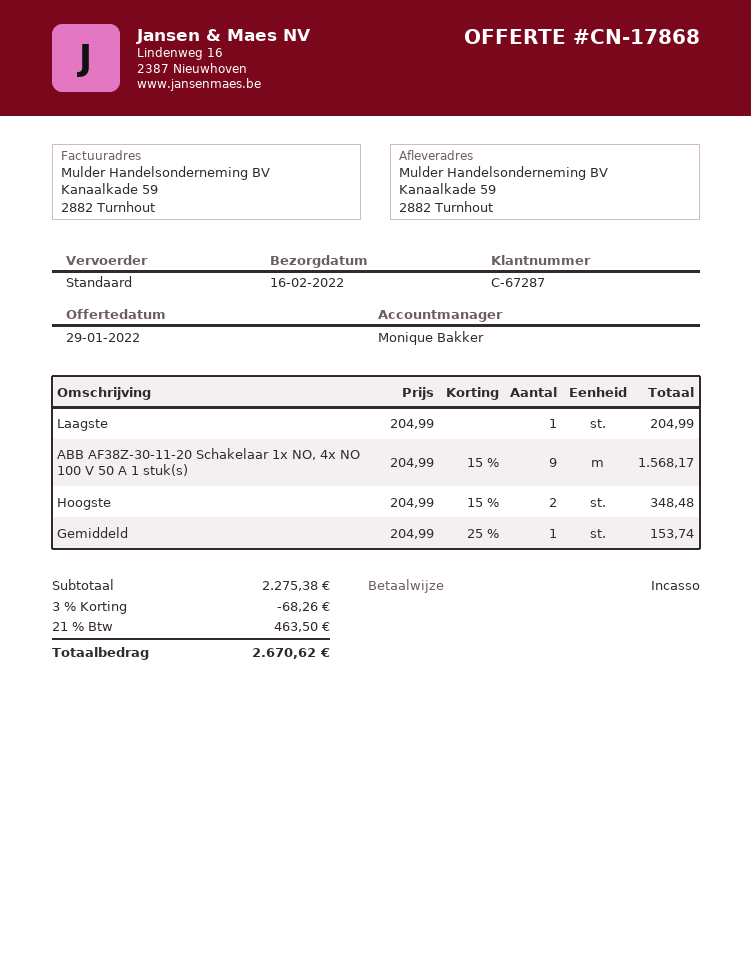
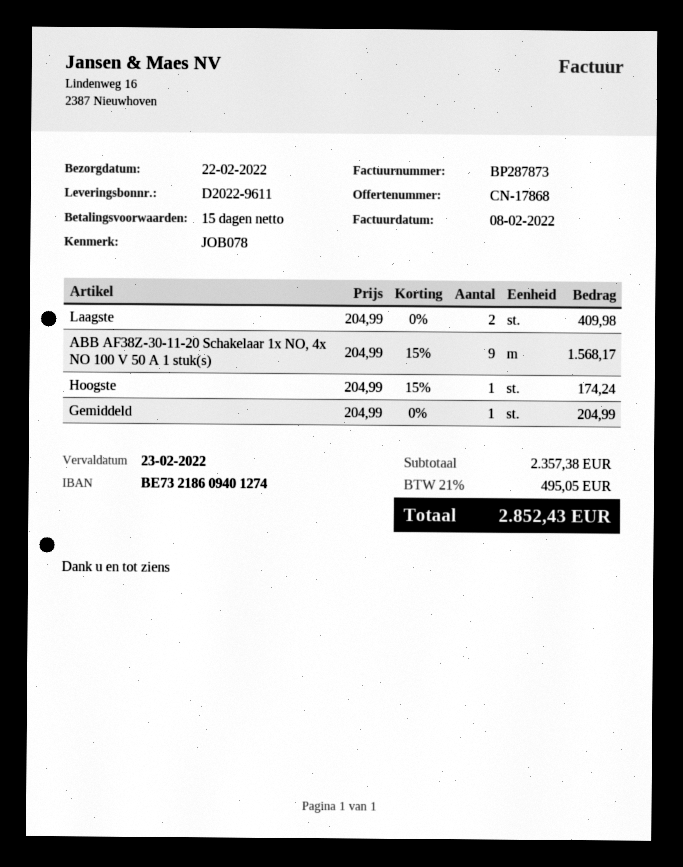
delivery date: 2022-02-16 -> 2022-02-22
Laagste: 1 x 204.99 = 204.99 -> 2 x 204.99 = 409.98
Hoogste: 2 x 204.99 - 15% = 348.48 -> 1 x 204.99 - 15% = 174.24
Gemiddeld: 1 x 204.99 - 25% = 153.74 -> 1 x 204.99 = 204.99
subtotal: 2275.38 -> 2357.38
discount: 3% = 68.26 -> none
tax: 21% = 463.50 -> 21% = 495.05
total: 2670.62 -> 2852.43

